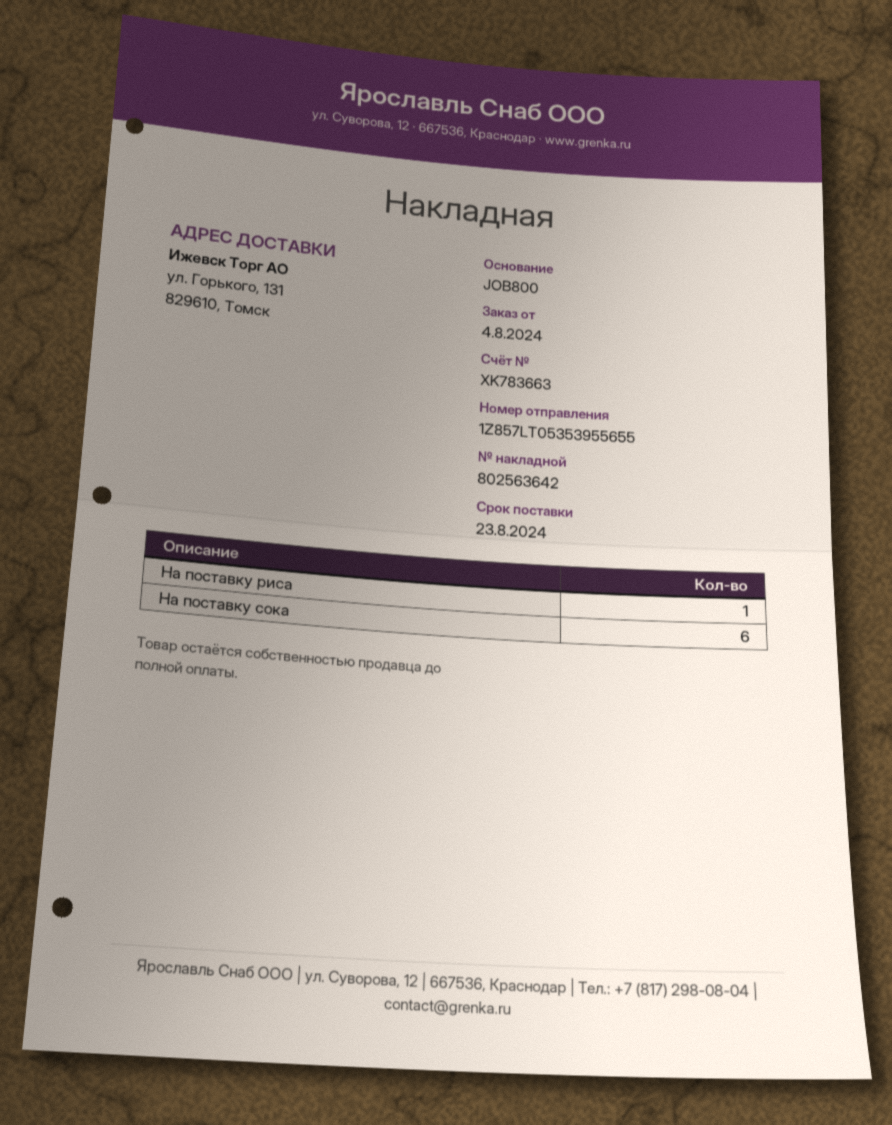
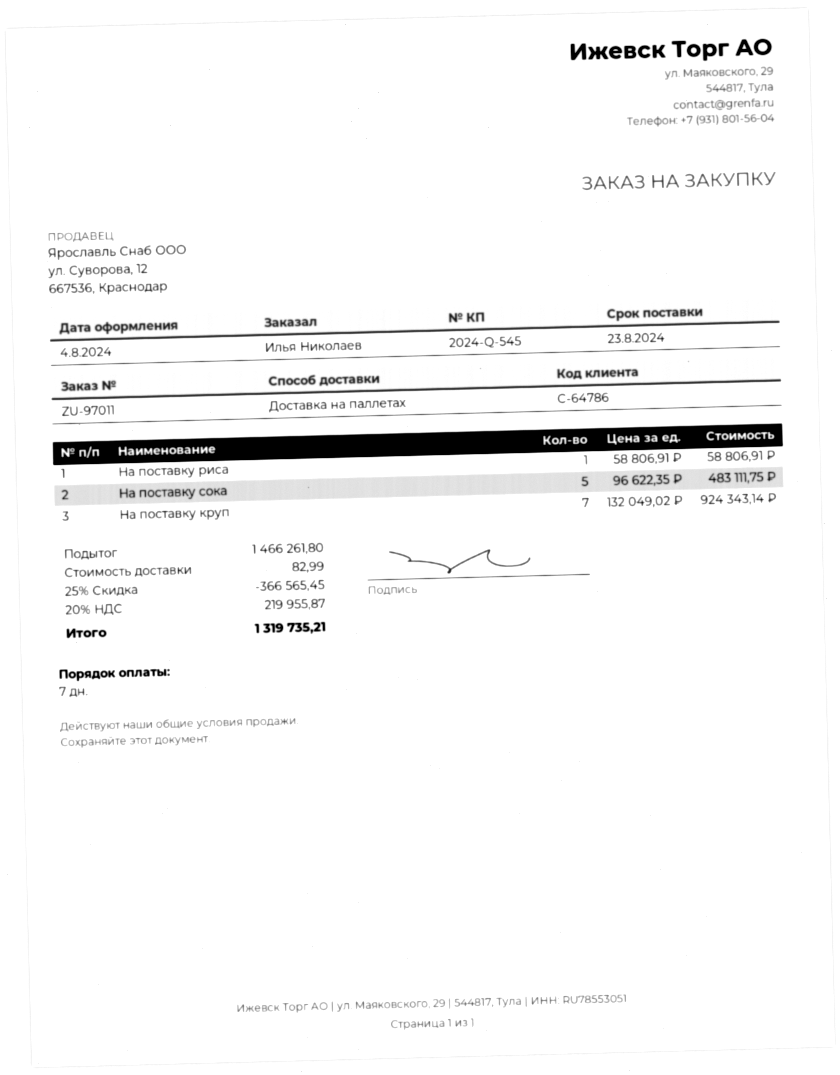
На поставку сока: 6 -> 5
На поставку круп: none -> 7

